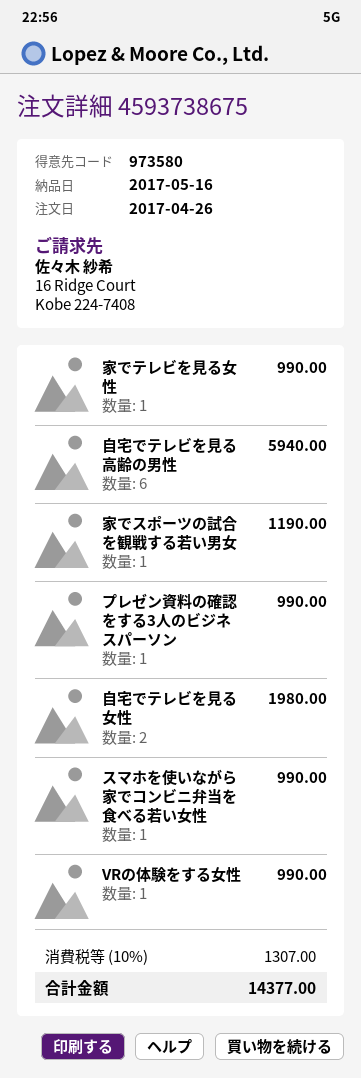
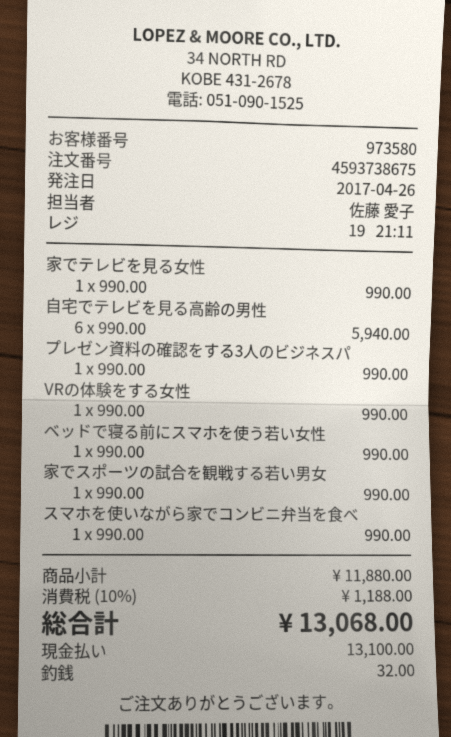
家でスポーツの試合を観戦する若い男女: 1 for 1190.00 -> 1 for 990.00
自宅でテレビを見る女性: 2 for 1980.00 -> none
ベッドで寝る前にスマホを使う若い女性: none -> 1 for 990.00
tax: 10% = 1307.00 -> 10% = 1188.00
total: 14377.00 -> 13068.00

